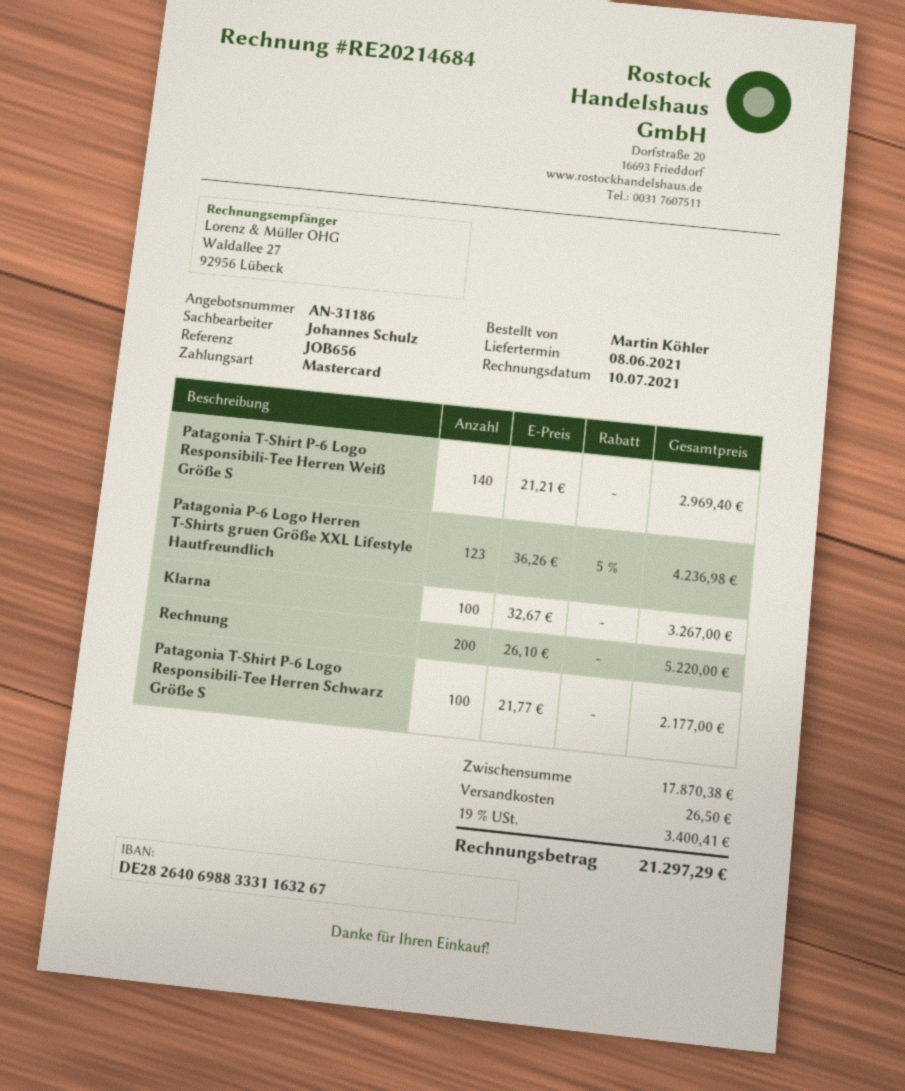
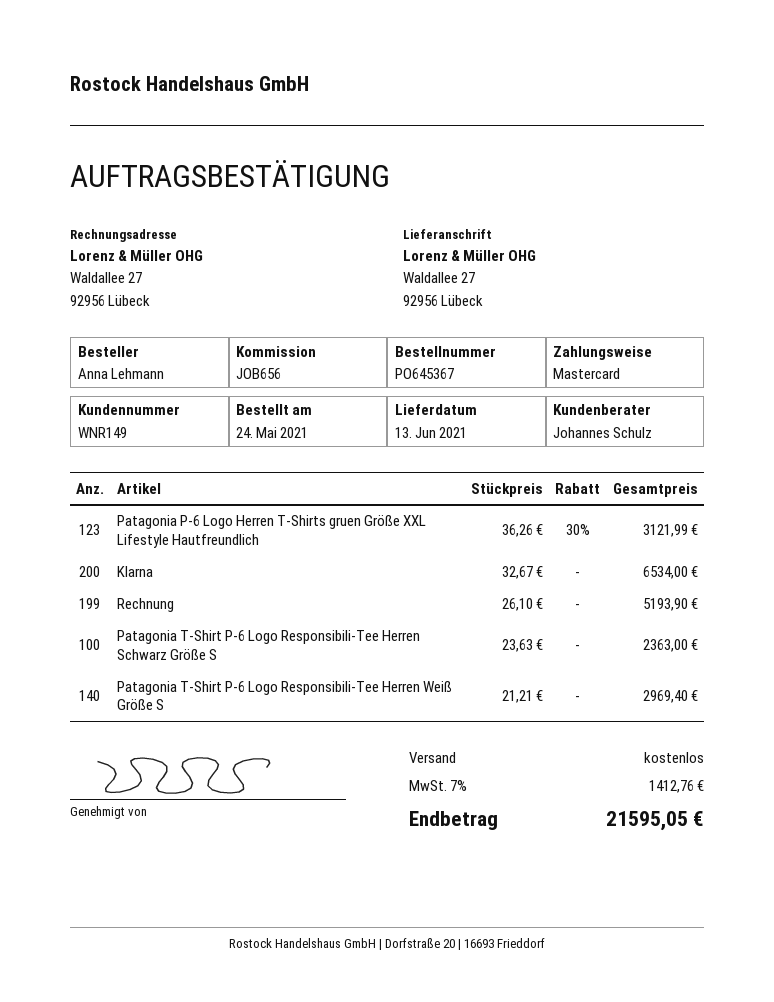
delivery date: 2021-06-08 -> 2021-06-13
ordered by: Martin Köhler -> Anna Lehmann
Patagonia P-6 Logo Herren T-Shirts gruen Größe XXL Lifestyle Hautfreundlich: 123 x 36.26 - 5% = 4236.98 -> 123 x 36.26 - 30% = 3121.99
Klarna: 100 x 32.67 = 3267.00 -> 200 x 32.67 = 6534.00
Rechnung: 200 x 26.10 = 5220.00 -> 199 x 26.10 = 5193.90
Patagonia T-Shirt P-6 Logo Responsibili-Tee Herren Schwarz Größe S: 100 x 21.77 = 2177.00 -> 100 x 23.63 = 2363.00
shipping: 26.50 -> 0.00
tax: 19% = 3400.41 -> 7% = 1412.76
total: 21297.29 -> 21595.05

